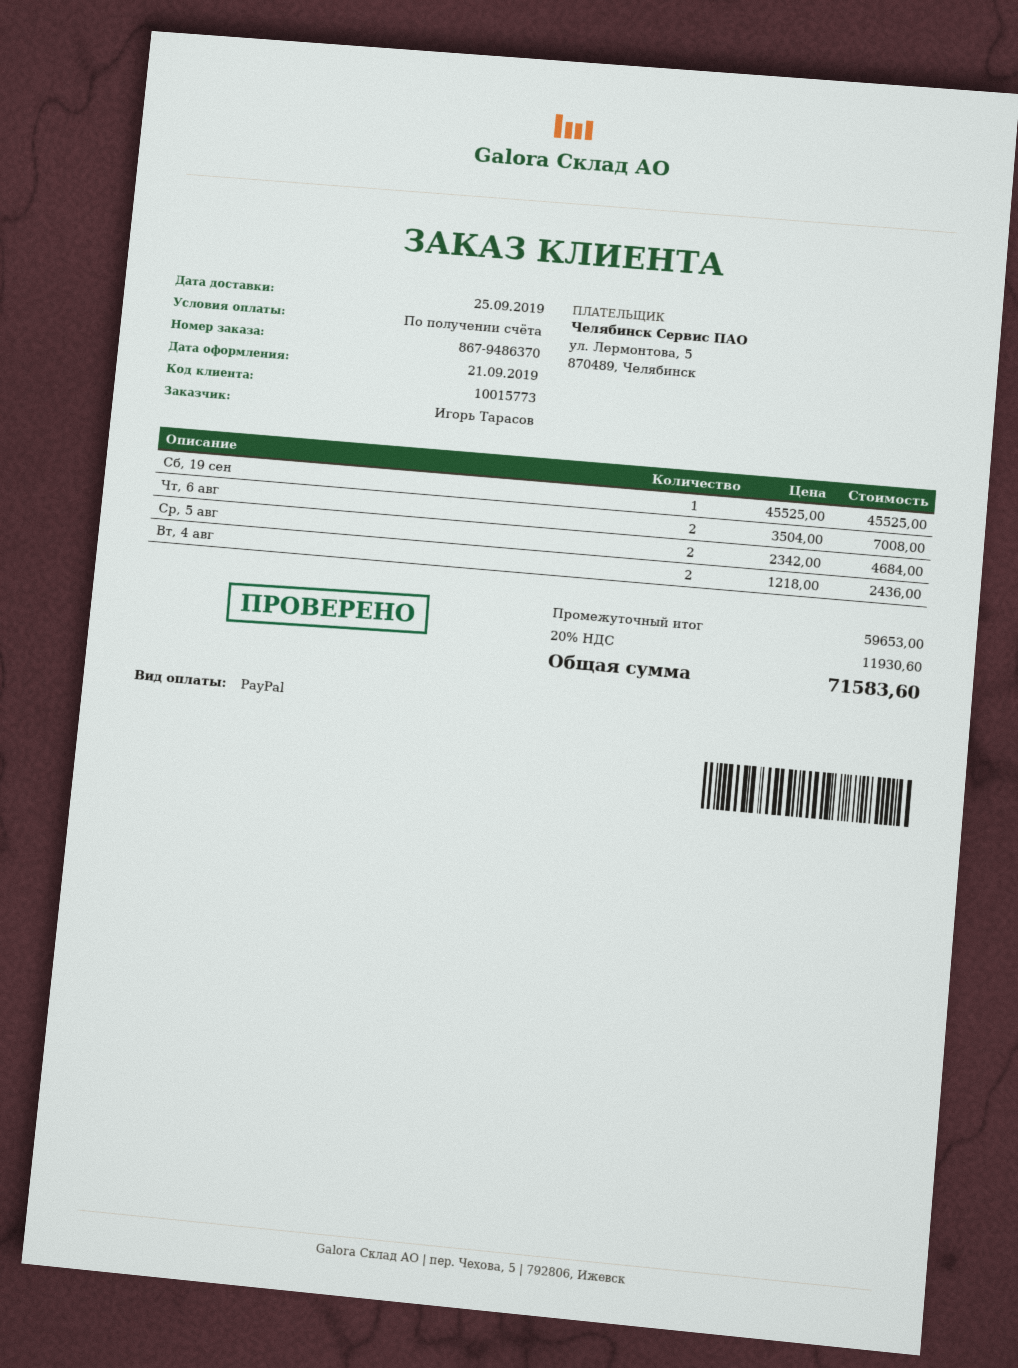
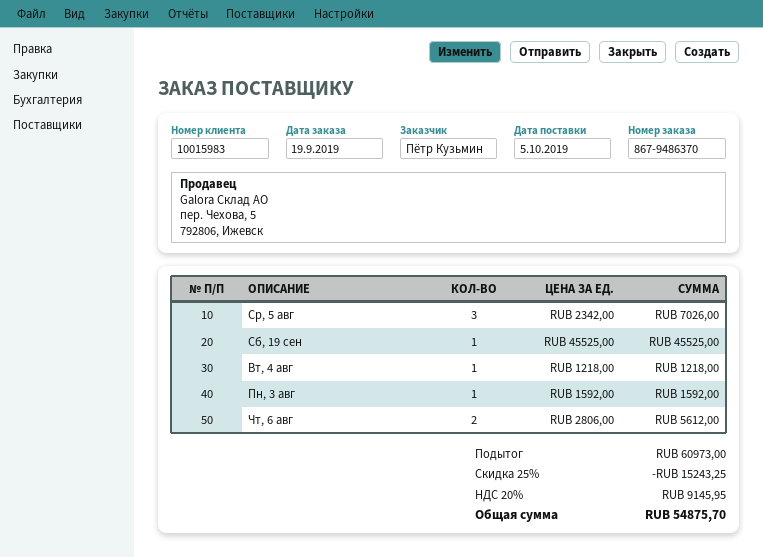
order date: 2019-09-21 -> 2019-09-19
delivery date: 2019-09-25 -> 2019-10-05
customer number: 10015773 -> 10015983
ordered by: Игорь Тарасов -> Пётр Кузьмин
Чт, 6 авг: 2 x 3504.00 = 7008.00 -> 2 x 2806.00 = 5612.00
Ср, 5 авг: 2 x 2342.00 = 4684.00 -> 3 x 2342.00 = 7026.00
Вт, 4 авг: 2 x 1218.00 = 2436.00 -> 1 x 1218.00 = 1218.00
Пн, 3 авг: none -> 1 x 1592.00 = 1592.00
subtotal: 59653.00 -> 60973.00
discount: none -> 25% = 15243.25
tax: 20% = 11930.60 -> 20% = 9145.95
total: 71583.60 -> 54875.70

